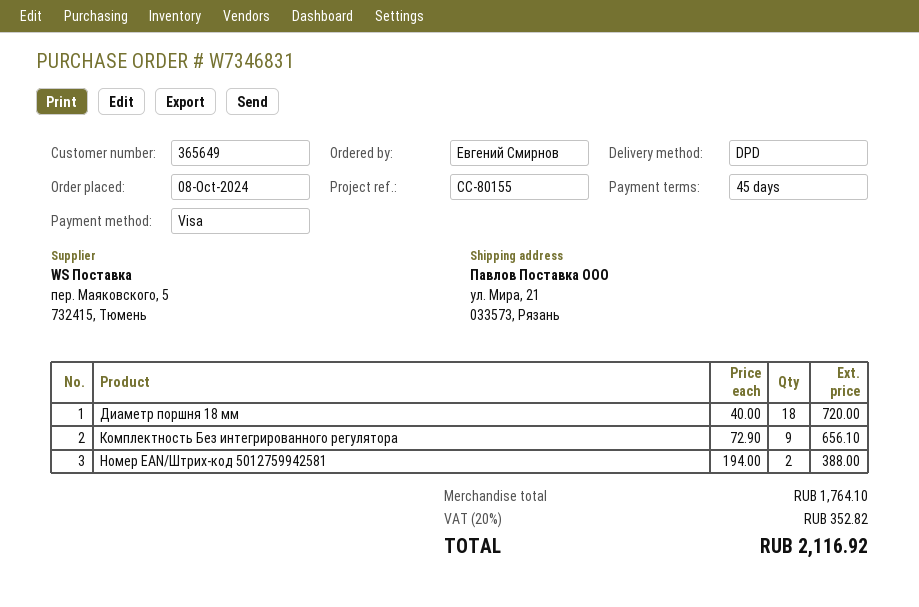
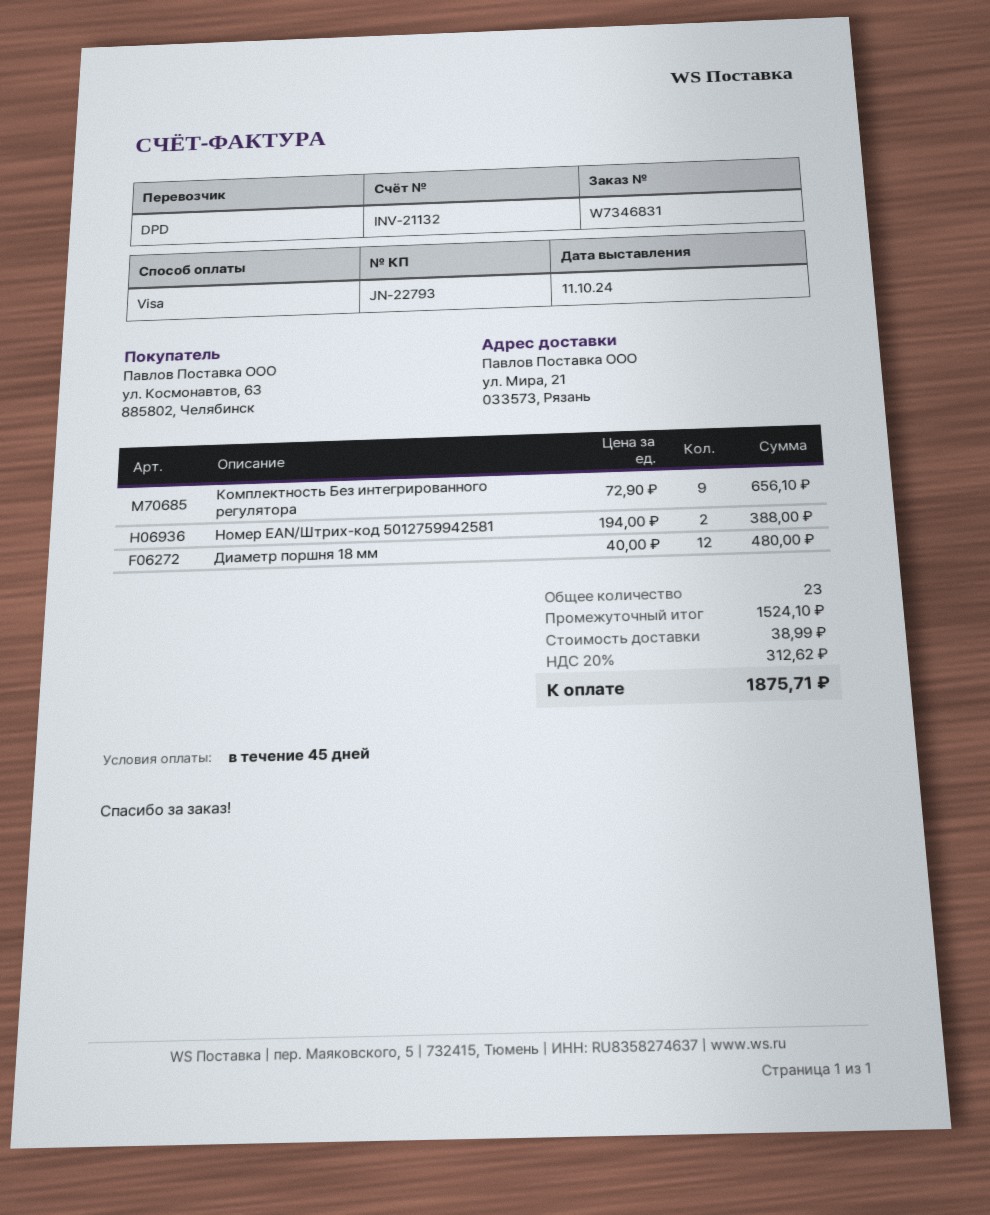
Диаметр поршня 18 мм: 18 x 40.00 = 720.00 -> 12 x 40.00 = 480.00
subtotal: 1764.10 -> 1524.10
shipping: none -> 38.99
tax: 20% = 352.82 -> 20% = 312.62
total: 2116.92 -> 1875.71

